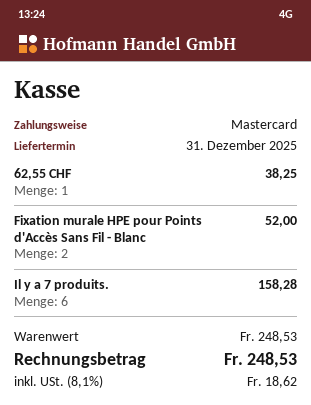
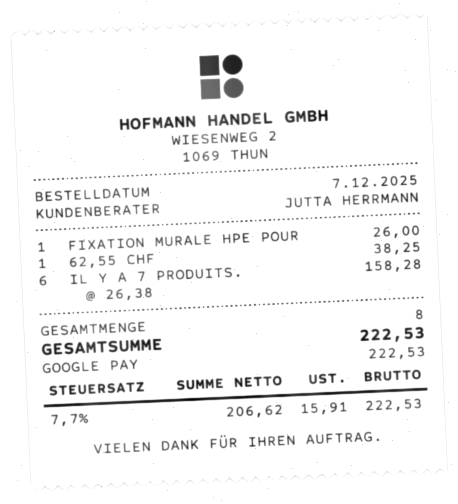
payment method: Mastercard -> Google Pay
Fixation murale HPE pour Points d'Accès Sans Fil - Blanc: 2 for 52.00 -> 1 for 26.00
tax: 8.1% = 18.62 -> 7.7% = 15.91
total: 248.53 -> 222.53

